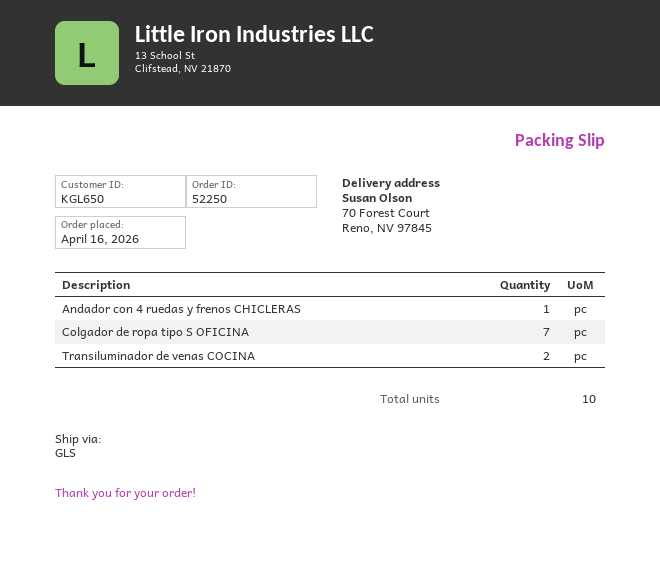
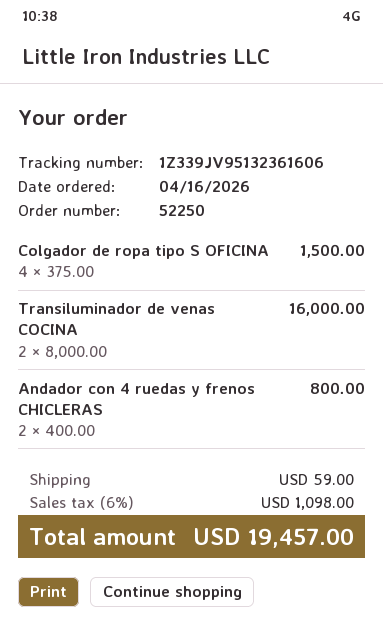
Andador con 4 ruedas y frenos CHICLERAS: 1 -> 2
Colgador de ropa tipo S OFICINA: 7 -> 4

